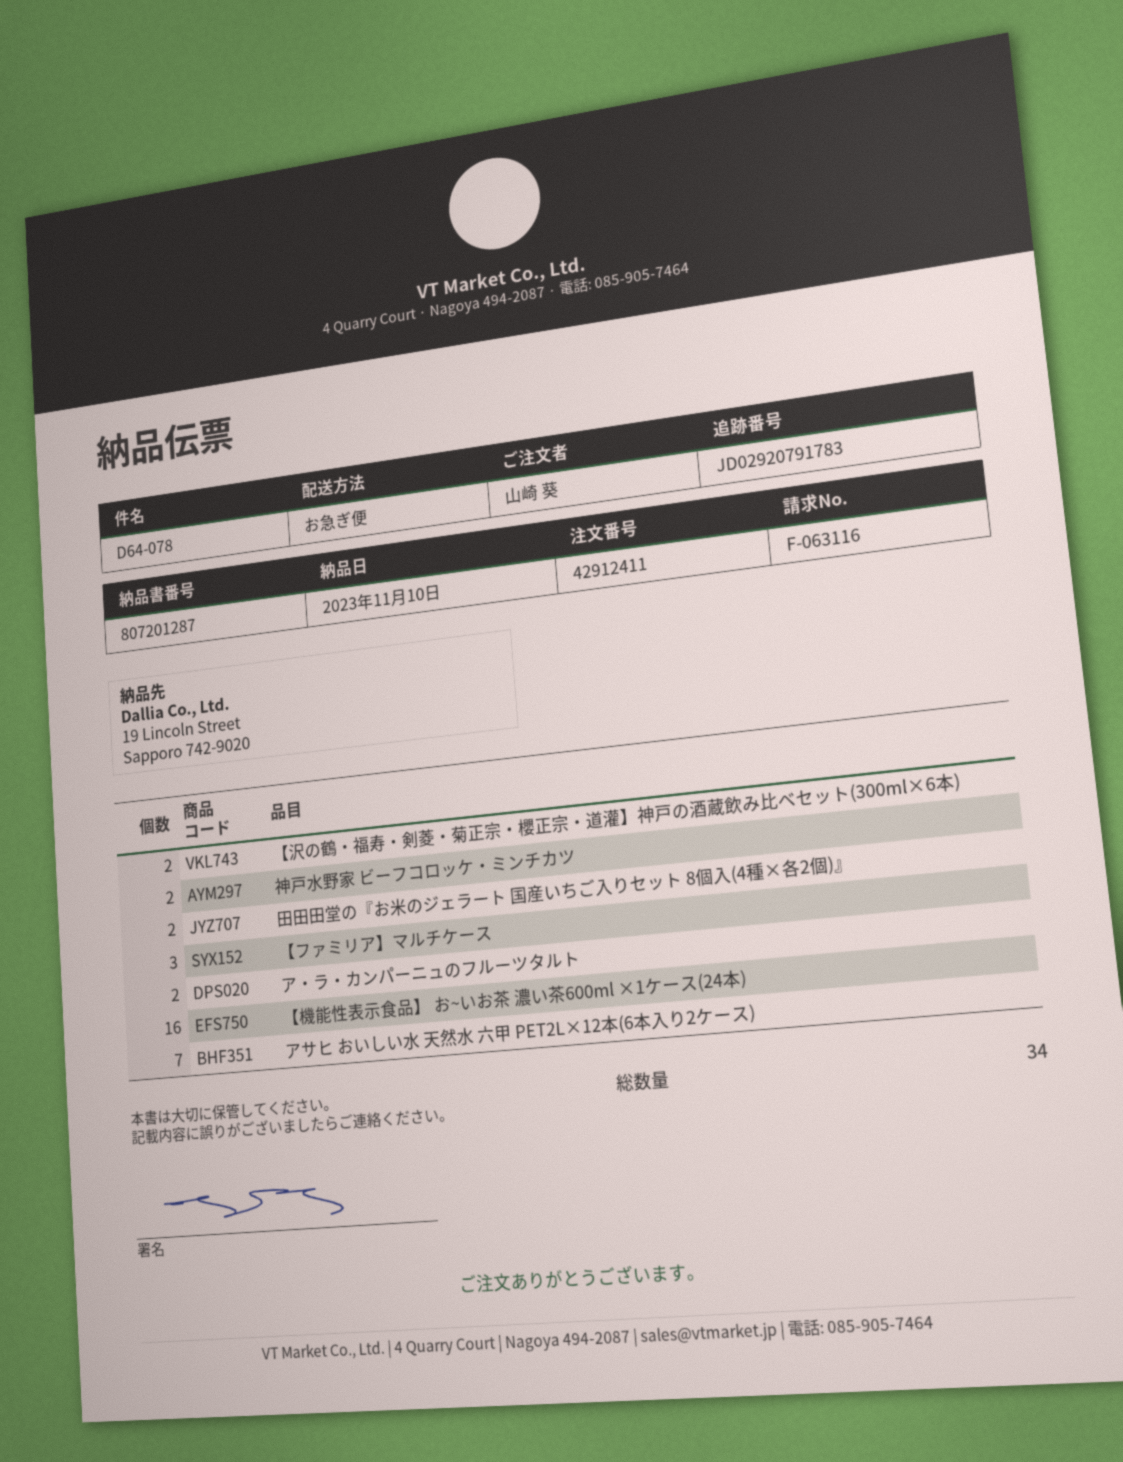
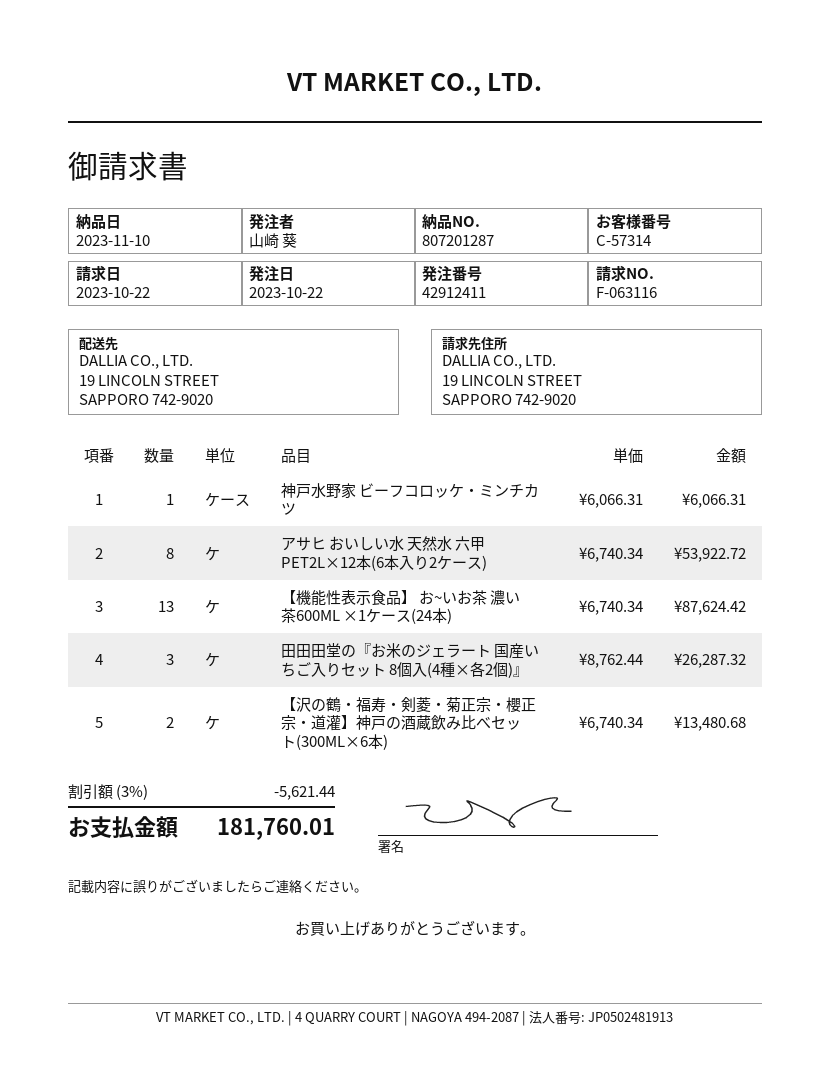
神戸水野家 ビーフコロッケ・ミンチカツ: 2 -> 1
田田田堂の『お米のジェラート 国産いちご入りセット 8個入(4種×各2個)』: 2 -> 3
【ファミリア】マルチケース: 3 -> none
ア・ラ・カンパーニュのフルーツタルト: 2 -> none
【機能性表示食品】 お~いお茶 濃い茶600ml ×1ケース(24本): 16 -> 13
アサヒ おいしい水 天然水 六甲 PET2L×12本(6本入り2ケース): 7 -> 8

